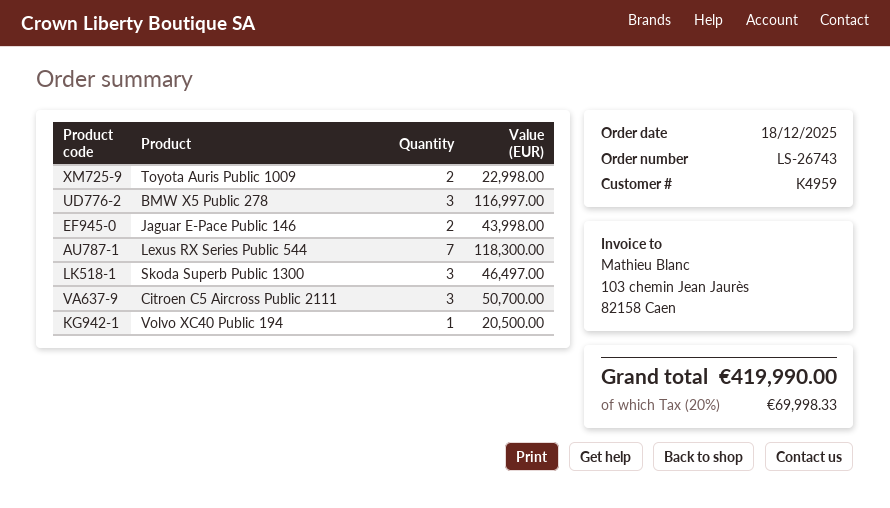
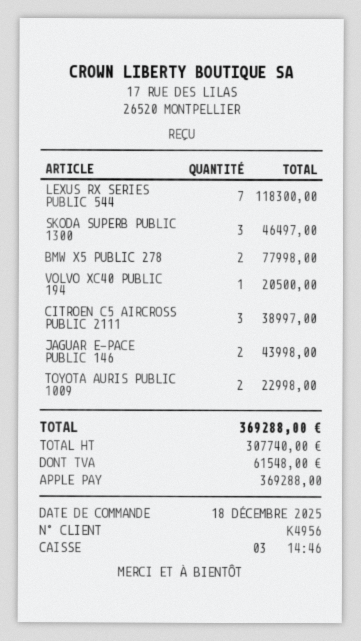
customer number: K4959 -> K4956
BMW X5 Public 278: 3 for 116997.00 -> 2 for 77998.00
Citroen C5 Aircross Public 2111: 3 for 50700.00 -> 3 for 38997.00
tax: 69998.33 -> 61548.00
total: 419990.00 -> 369288.00

